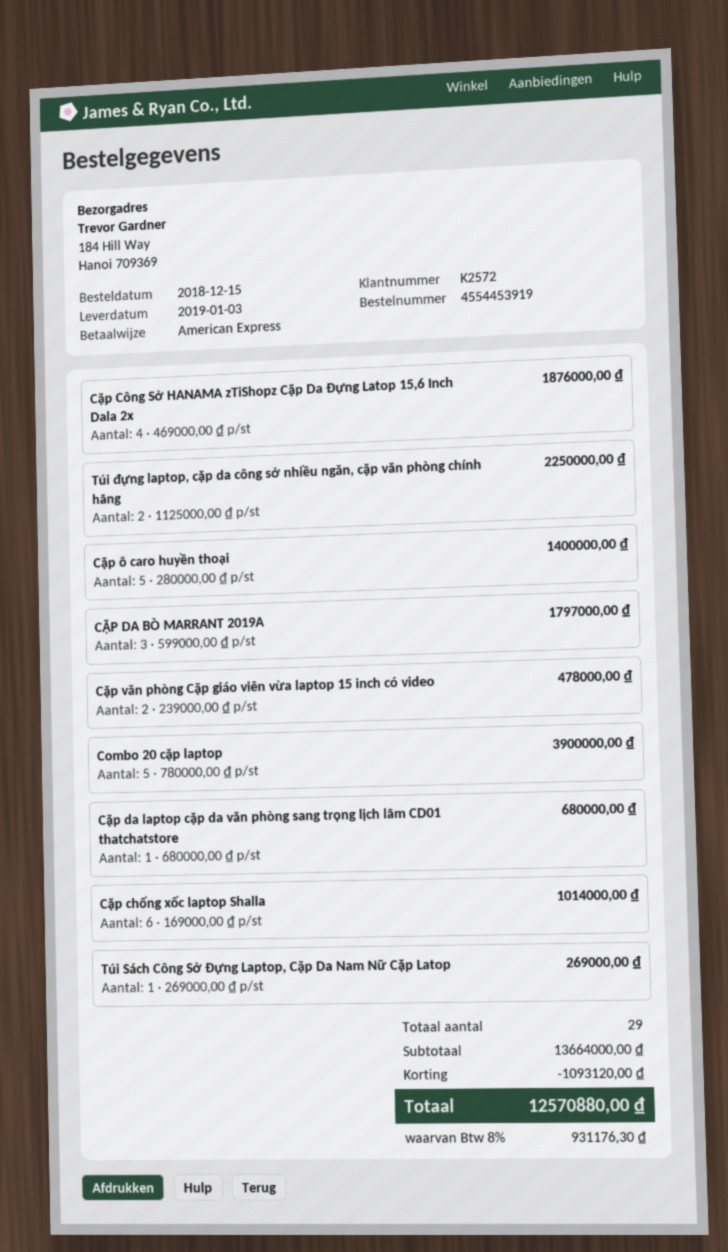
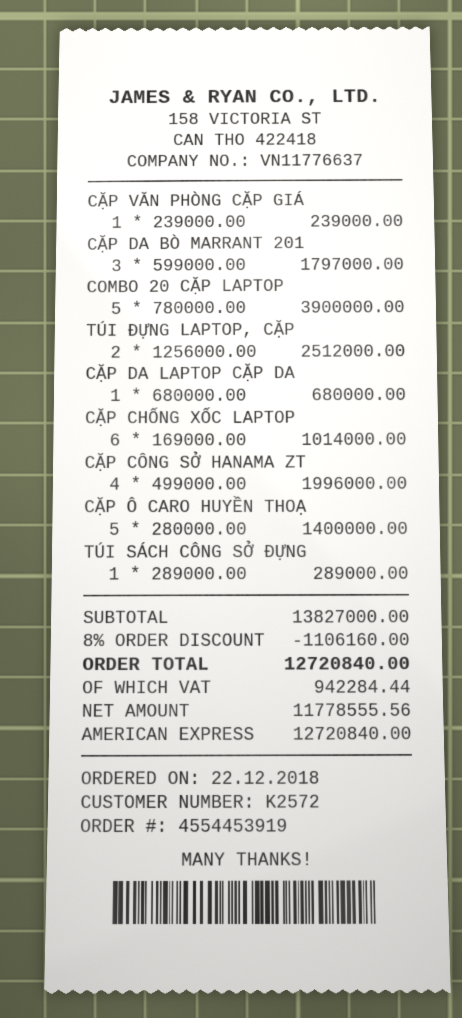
order date: 2018-12-15 -> 2018-12-22
Cặp Công Sở HANAMA zTiShopz Cặp Da Đựng Latop 15,6 Inch Dala 2x: 4 x 469000.00 = 1876000.00 -> 4 x 499000.00 = 1996000.00
Túi đựng laptop, cặp da công sở nhiều ngăn, cặp văn phòng chính hãng: 2 x 1125000.00 = 2250000.00 -> 2 x 1256000.00 = 2512000.00
Cặp văn phòng Cặp giáo viên vừa laptop 15 inch có video: 2 x 239000.00 = 478000.00 -> 1 x 239000.00 = 239000.00
Túi Sách Công Sở Đựng Laptop, Cặp Da Nam Nữ Cặp Latop: 1 x 269000.00 = 269000.00 -> 1 x 289000.00 = 289000.00
subtotal: 13664000.00 -> 13827000.00
discount: 1093120.00 -> 1106160.00
tax: 931176.30 -> 942284.44
total: 12570880.00 -> 12720840.00

